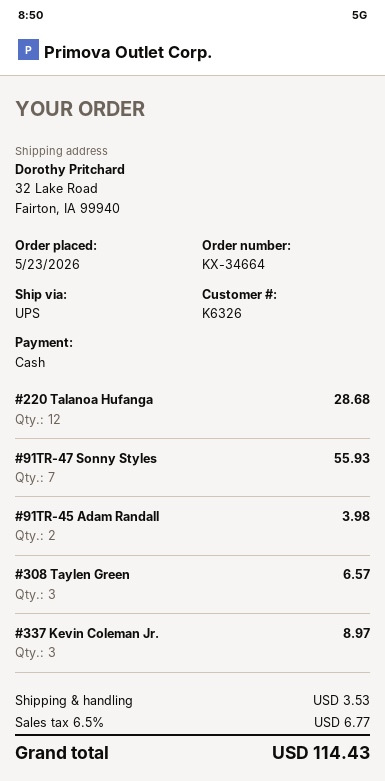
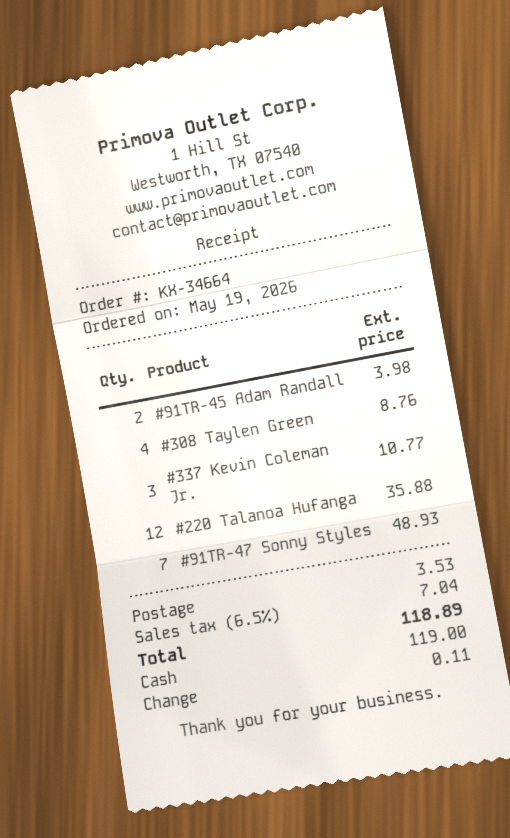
order date: 2026-05-23 -> 2026-05-19
#220 Talanoa Hufanga: 12 for 28.68 -> 12 for 35.88
#91TR-47 Sonny Styles: 7 for 55.93 -> 7 for 48.93
#308 Taylen Green: 3 for 6.57 -> 4 for 8.76
#337 Kevin Coleman Jr.: 3 for 8.97 -> 3 for 10.77
tax: 6.5% = 6.77 -> 6.5% = 7.04
total: 114.43 -> 118.89

